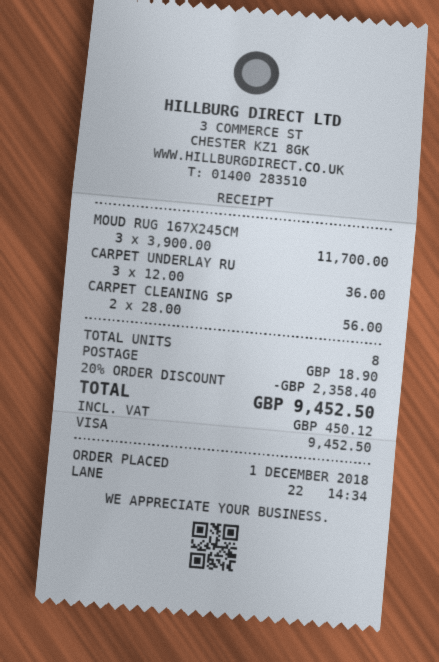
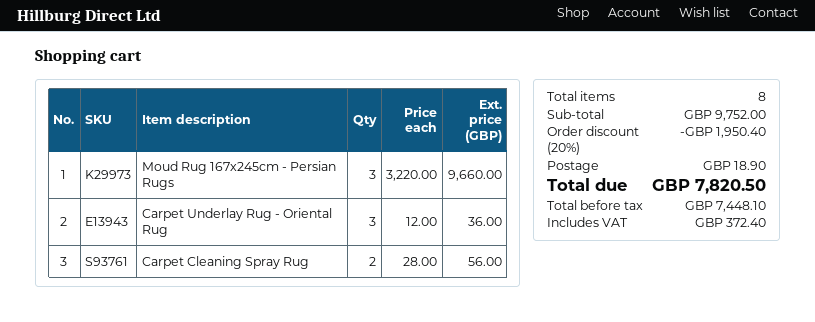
MOUD RUG 167X245CM: 3 x 3900.00 = 11700.00 -> 3 x 3220.00 = 9660.00
discount: 20% = 2358.40 -> 20% = 1950.40
tax: 450.12 -> 372.40
total: 9452.50 -> 7820.50

